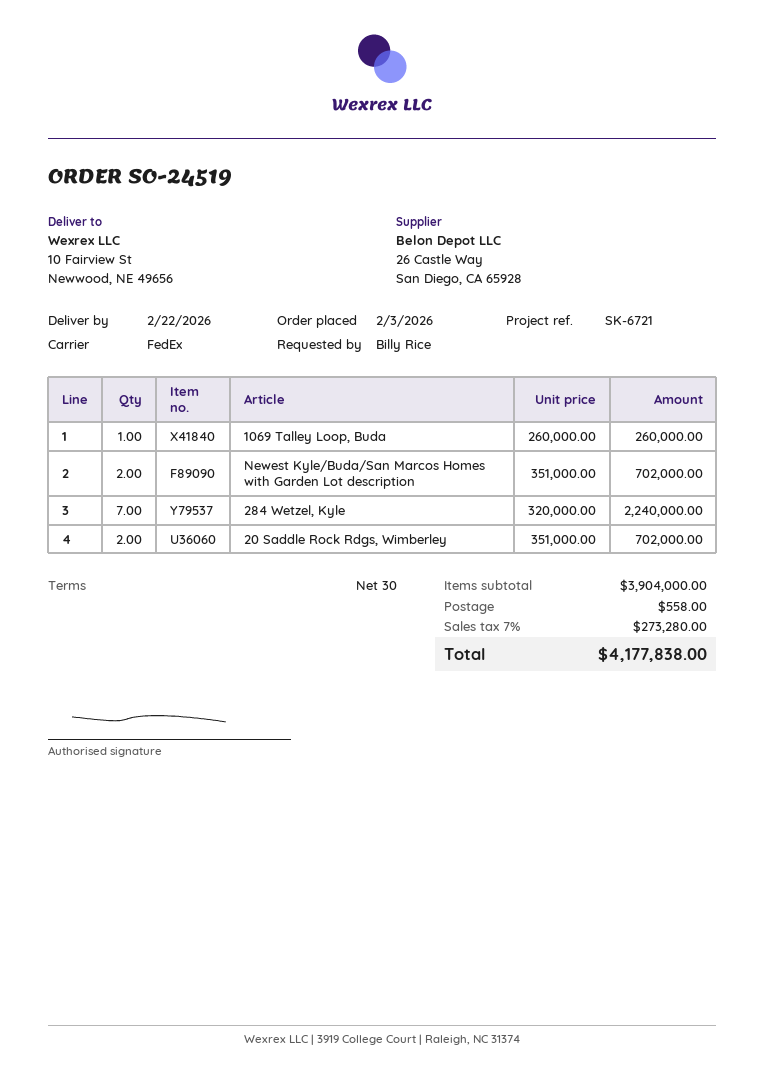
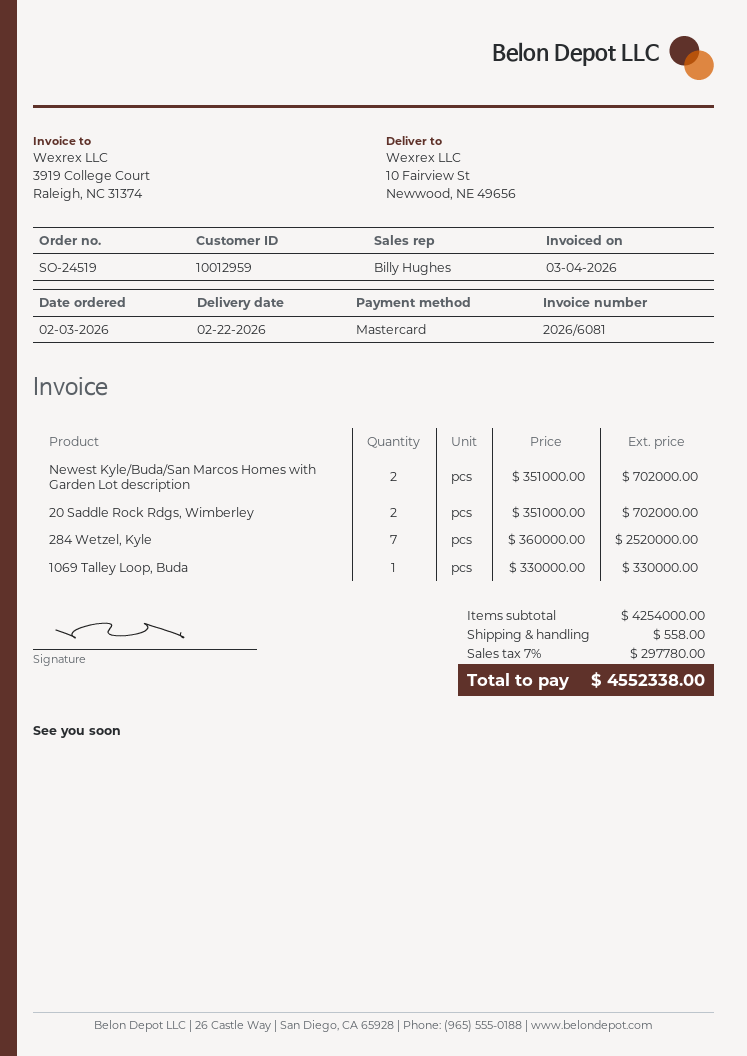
1069 Talley Loop, Buda: 1 x 260000.00 = 260000.00 -> 1 x 330000.00 = 330000.00
284 Wetzel, Kyle: 7 x 320000.00 = 2240000.00 -> 7 x 360000.00 = 2520000.00
subtotal: 3904000.00 -> 4254000.00
tax: 7% = 273280.00 -> 7% = 297780.00
total: 4177838.00 -> 4552338.00

